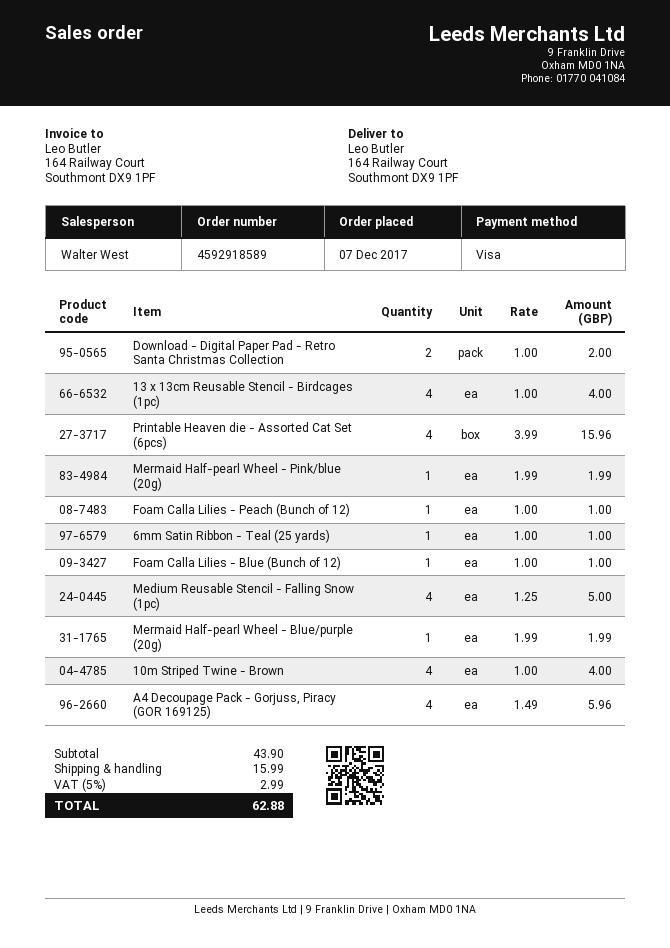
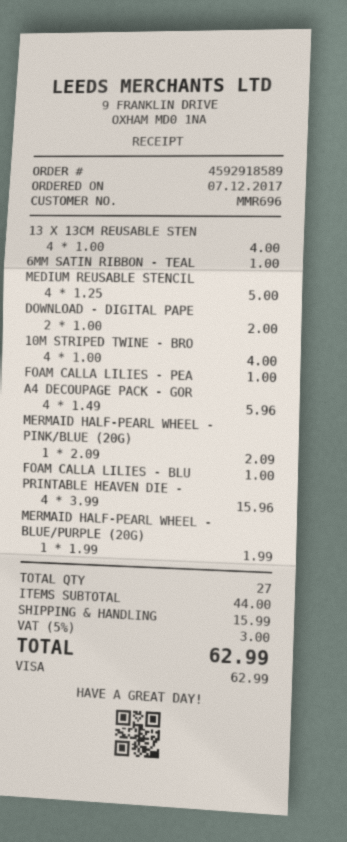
Mermaid Half-pearl Wheel - Pink/blue (20g): 1 x 1.99 = 1.99 -> 1 x 2.09 = 2.09
subtotal: 43.90 -> 44.00
tax: 5% = 2.99 -> 5% = 3.00
total: 62.88 -> 62.99

